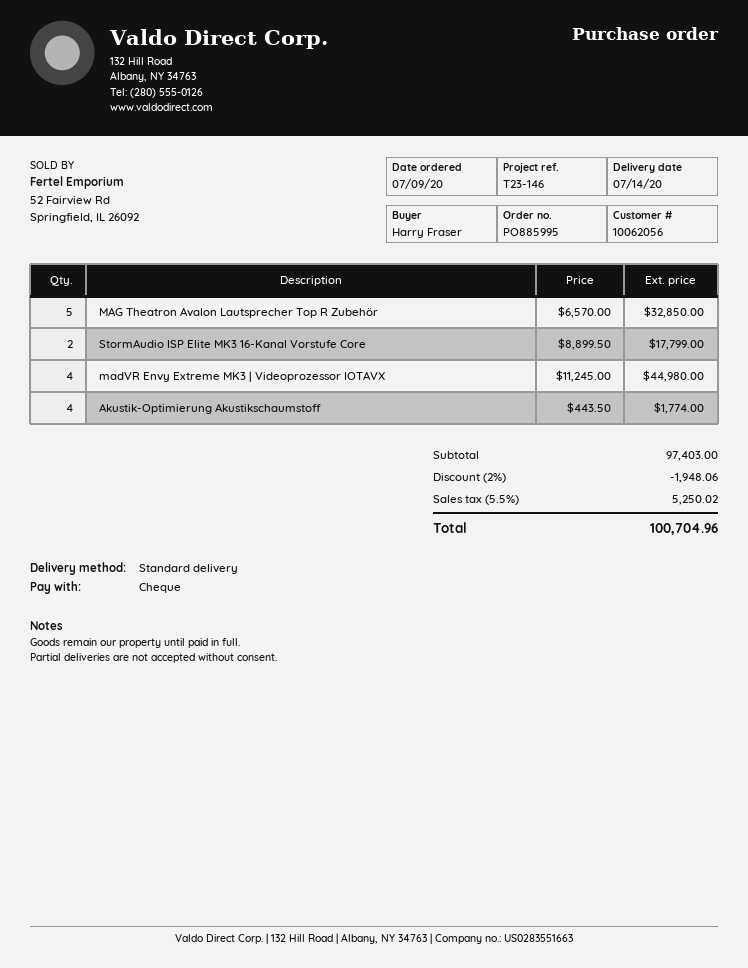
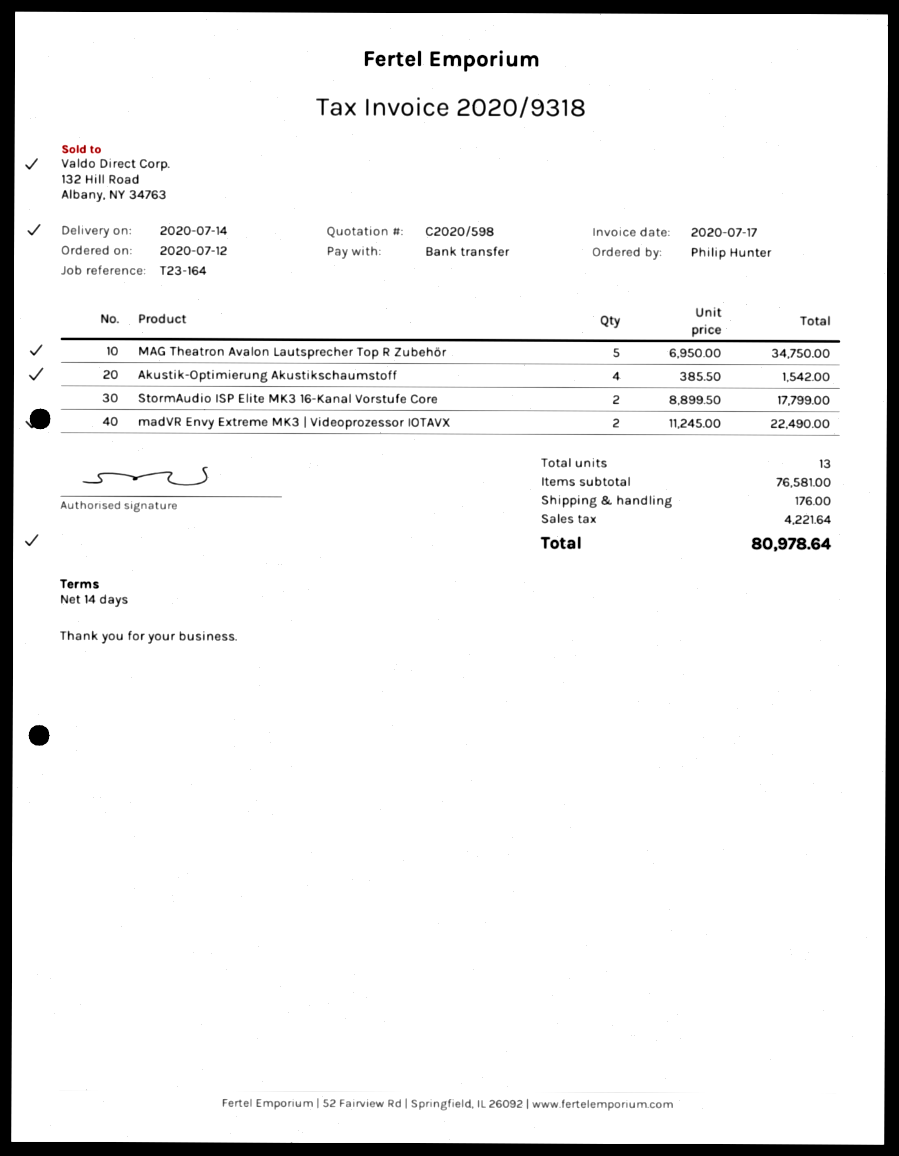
order date: 2020-07-09 -> 2020-07-12
reference: T23-146 -> T23-164
ordered by: Harry Fraser -> Philip Hunter
payment method: cheque -> bank transfer
MAG Theatron Avalon Lautsprecher Top R Zubehör: 5 x 6570.00 = 32850.00 -> 5 x 6950.00 = 34750.00
madVR Envy Extreme MK3 | Videoprozessor IOTAVX: 4 x 11245.00 = 44980.00 -> 2 x 11245.00 = 22490.00
Akustik-Optimierung Akustikschaumstoff: 4 x 443.50 = 1774.00 -> 4 x 385.50 = 1542.00
subtotal: 97403.00 -> 76581.00
discount: 2% = 1948.06 -> none
shipping: none -> 176.00
tax: 5250.02 -> 4221.64
total: 100704.96 -> 80978.64

